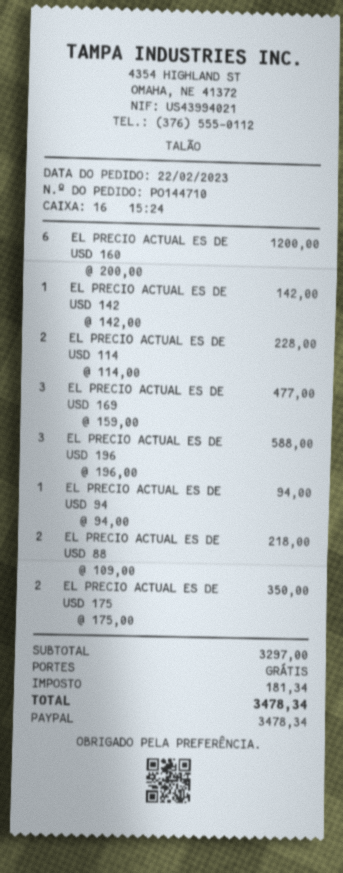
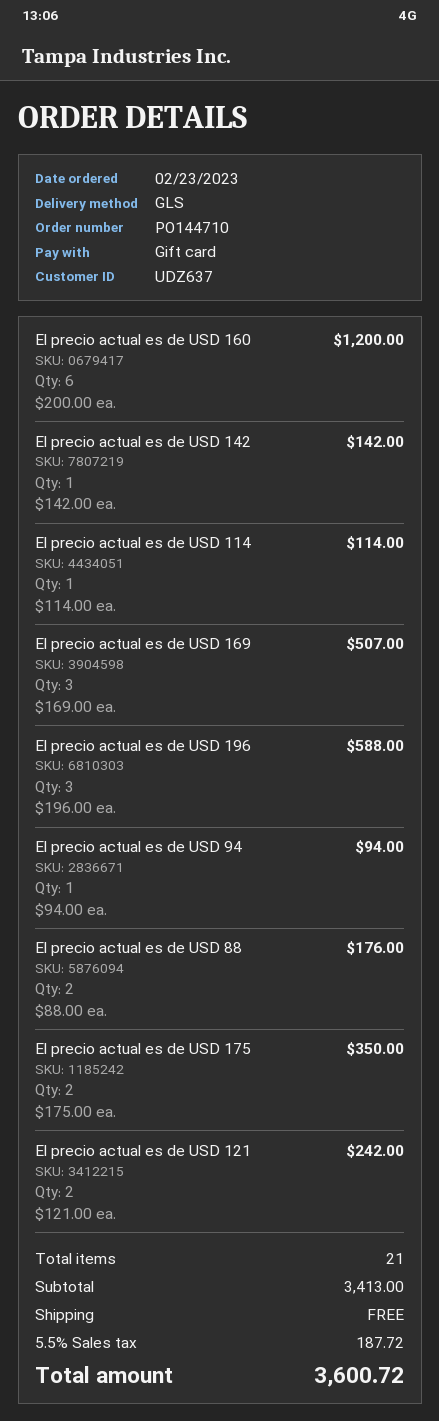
order date: 2023-02-22 -> 2023-02-23
payment method: PayPal -> gift card
EL PRECIO ACTUAL ES DE USD 114: 2 x 114.00 = 228.00 -> 1 x 114.00 = 114.00
EL PRECIO ACTUAL ES DE USD 169: 3 x 159.00 = 477.00 -> 3 x 169.00 = 507.00
EL PRECIO ACTUAL ES DE USD 88: 2 x 109.00 = 218.00 -> 2 x 88.00 = 176.00
El precio actual es de USD 121: none -> 2 x 121.00 = 242.00
subtotal: 3297.00 -> 3413.00
tax: 181.34 -> 187.72
total: 3478.34 -> 3600.72

